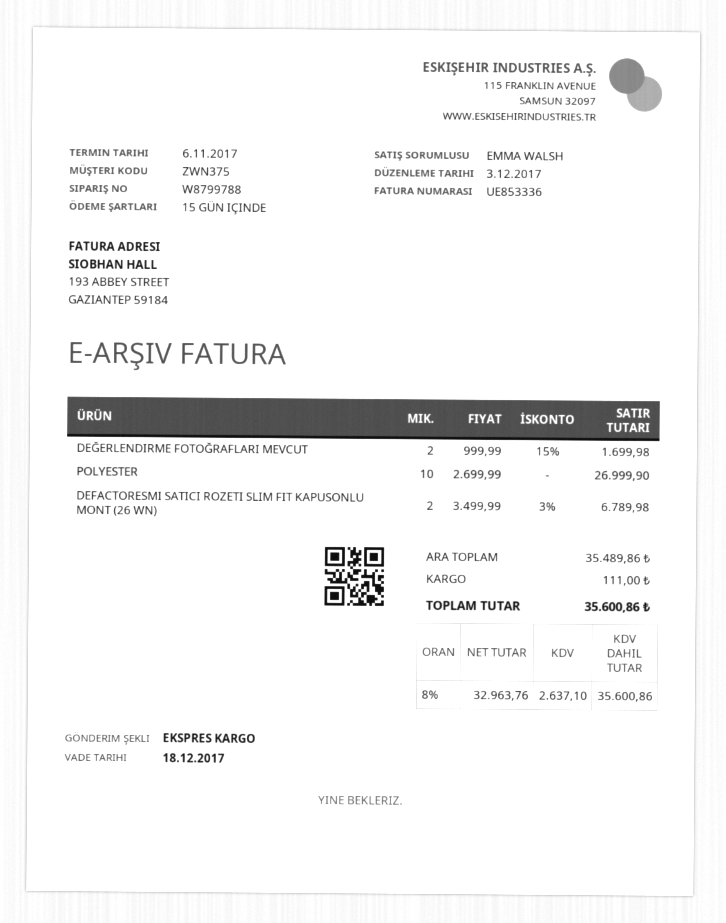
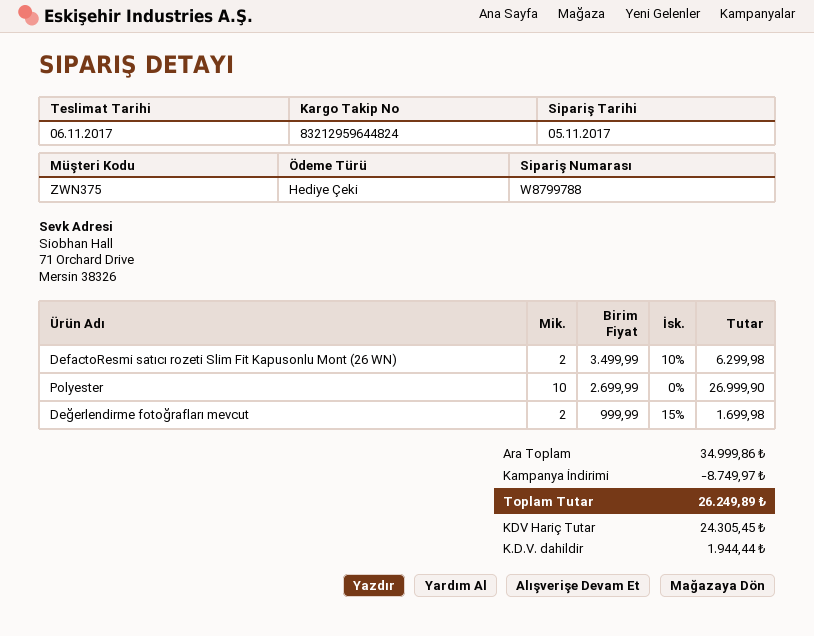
DEFACTORESMI SATICI ROZETI SLIM FIT KAPUSONLU MONT (26 WN): 2 x 3499.99 - 3% = 6789.98 -> 2 x 3499.99 - 10% = 6299.98
subtotal: 35489.86 -> 34999.86
discount: none -> 8749.97
shipping: 111.00 -> none
net: 32963.76 -> 24305.45
tax: 2637.10 -> 1944.44
total: 35600.86 -> 26249.89

